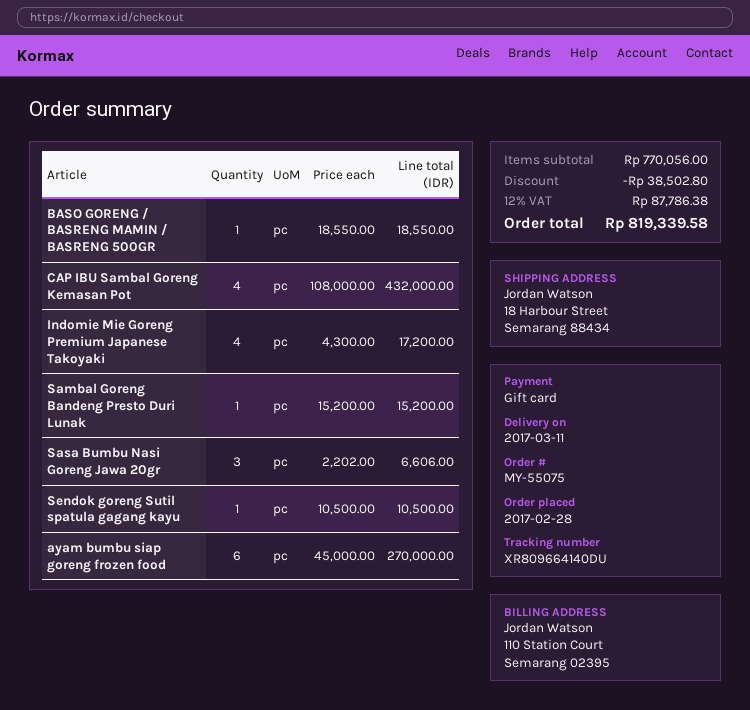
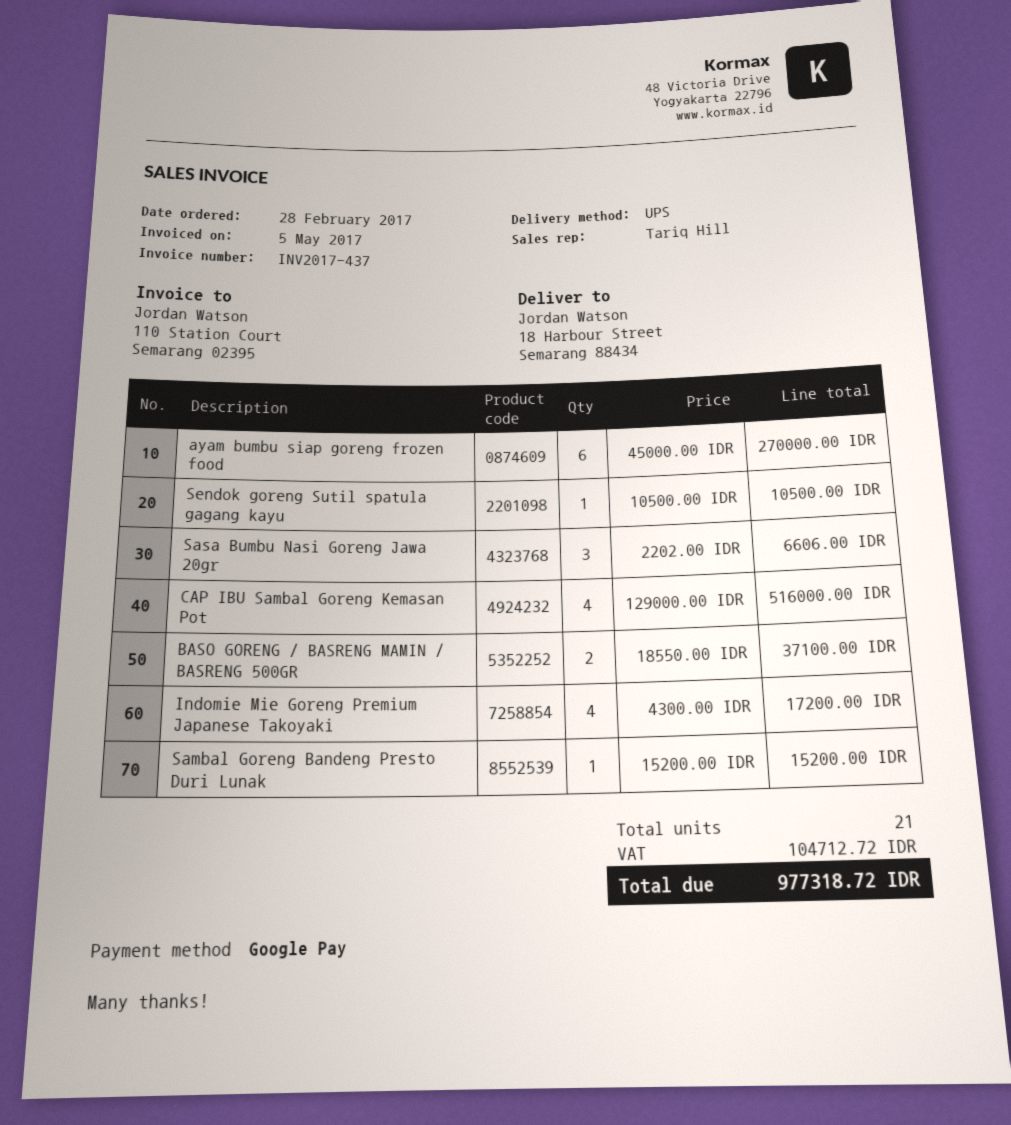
payment method: gift card -> Google Pay
BASO GORENG / BASRENG MAMIN / BASRENG 500GR: 1 x 18550.00 = 18550.00 -> 2 x 18550.00 = 37100.00
CAP IBU Sambal Goreng Kemasan Pot: 4 x 108000.00 = 432000.00 -> 4 x 129000.00 = 516000.00
discount: 38502.80 -> none
tax: 87786.38 -> 104712.72
total: 819339.58 -> 977318.72

